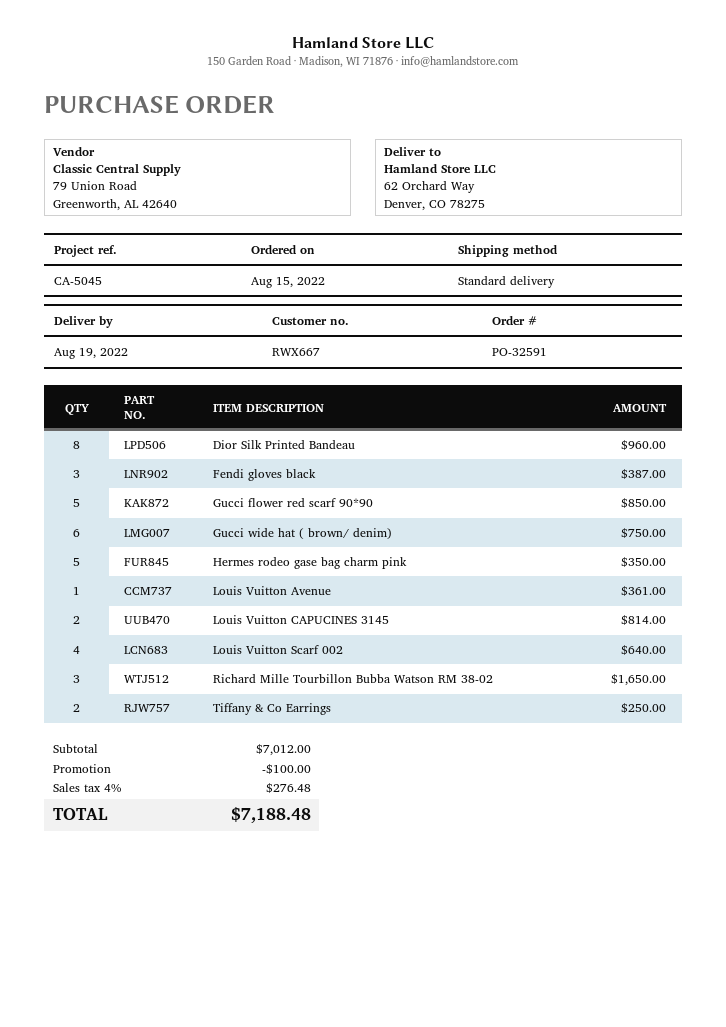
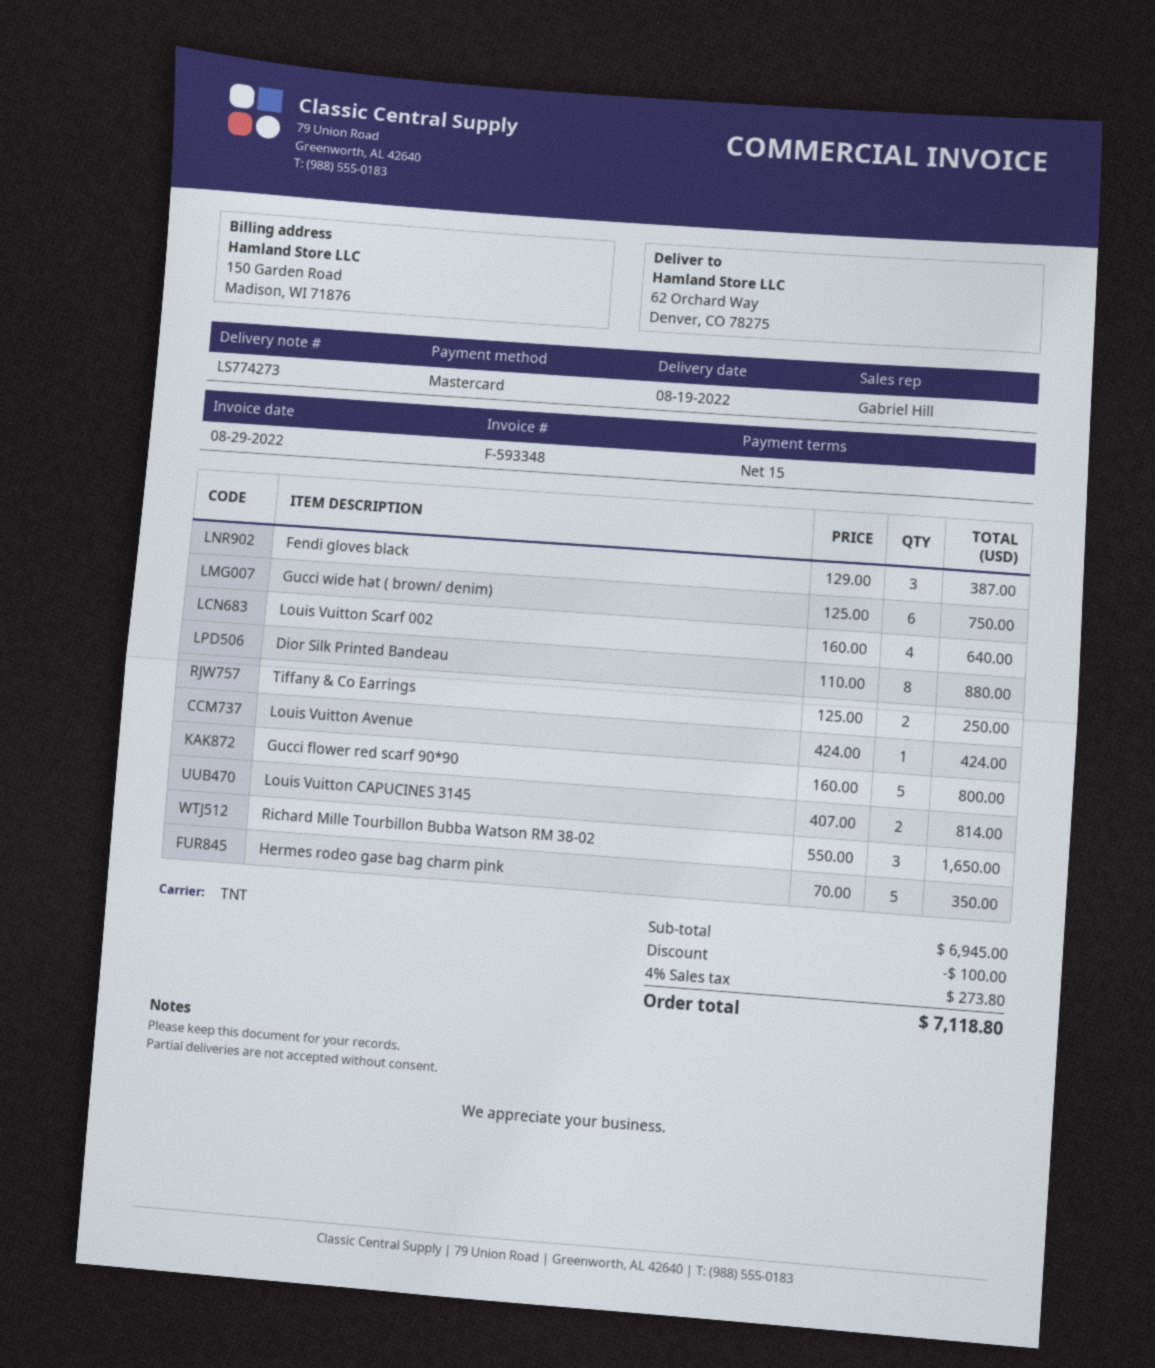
shipping method: standard -> TNT
Dior Silk Printed Bandeau: 8 for 960.00 -> 8 for 880.00
Gucci flower red scarf 90*90: 5 for 850.00 -> 5 for 800.00
Louis Vuitton Avenue: 1 for 361.00 -> 1 for 424.00
subtotal: 7012.00 -> 6945.00
tax: 4% = 276.48 -> 4% = 273.80
total: 7188.48 -> 7118.80

